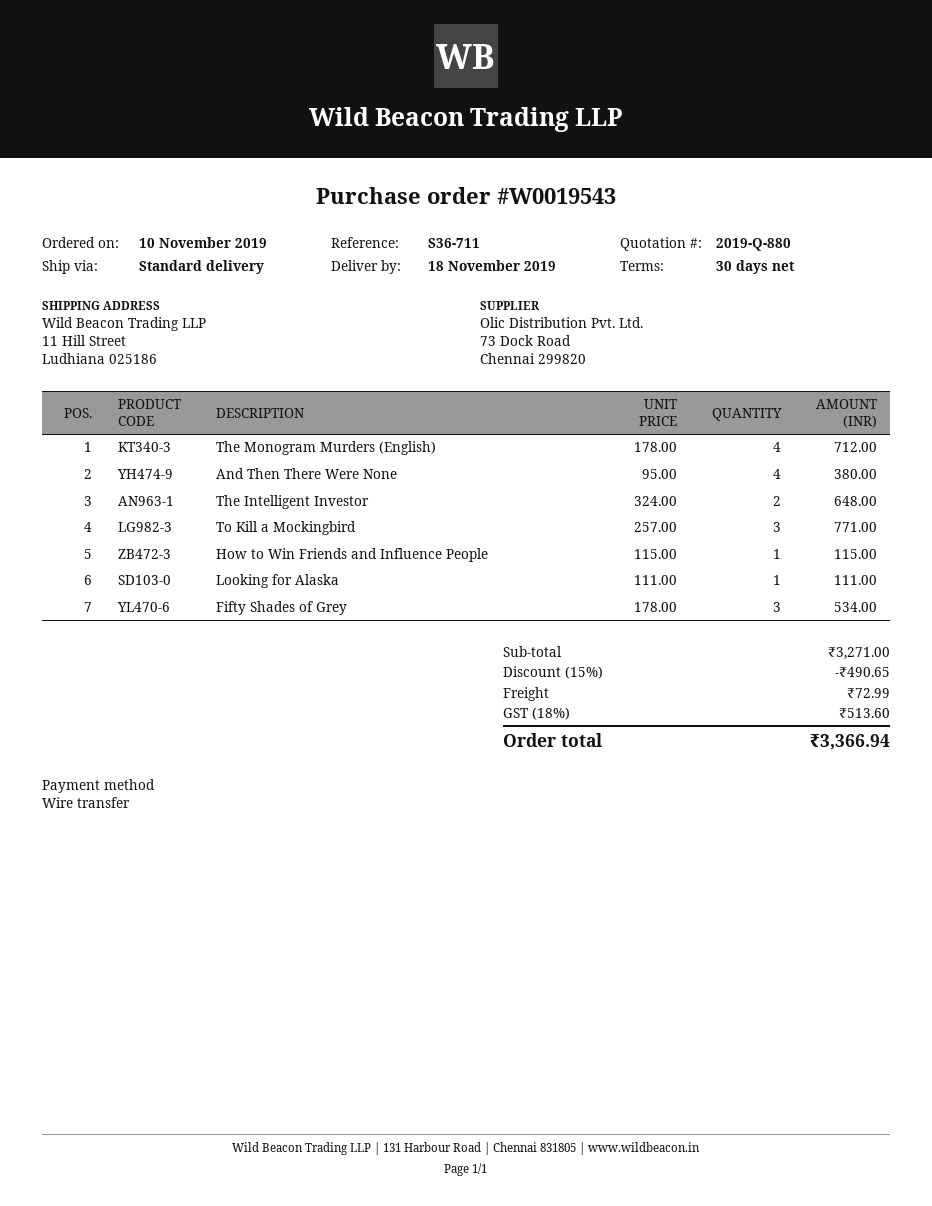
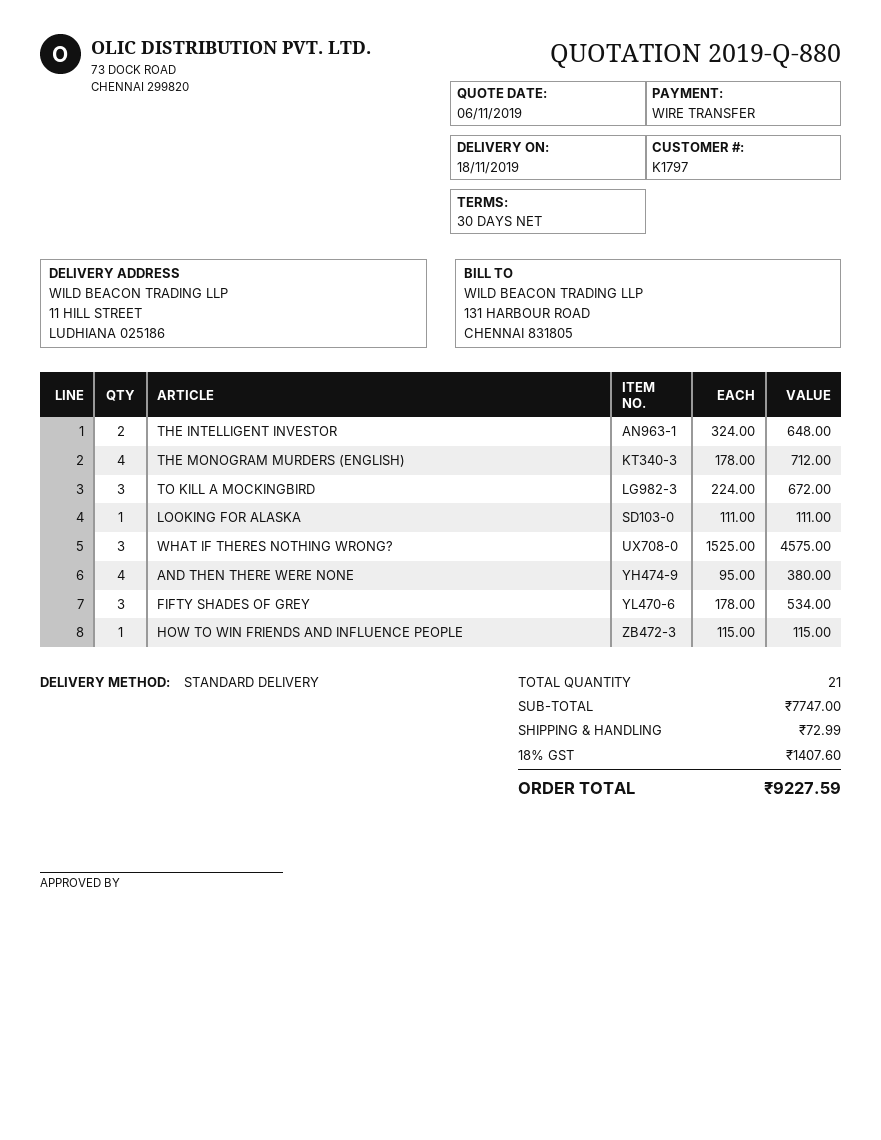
To Kill a Mockingbird: 3 x 257.00 = 771.00 -> 3 x 224.00 = 672.00
WHAT IF THERES NOTHING WRONG?: none -> 3 x 1525.00 = 4575.00
subtotal: 3271.00 -> 7747.00
discount: 15% = 490.65 -> none
tax: 18% = 513.60 -> 18% = 1407.60
total: 3366.94 -> 9227.59

